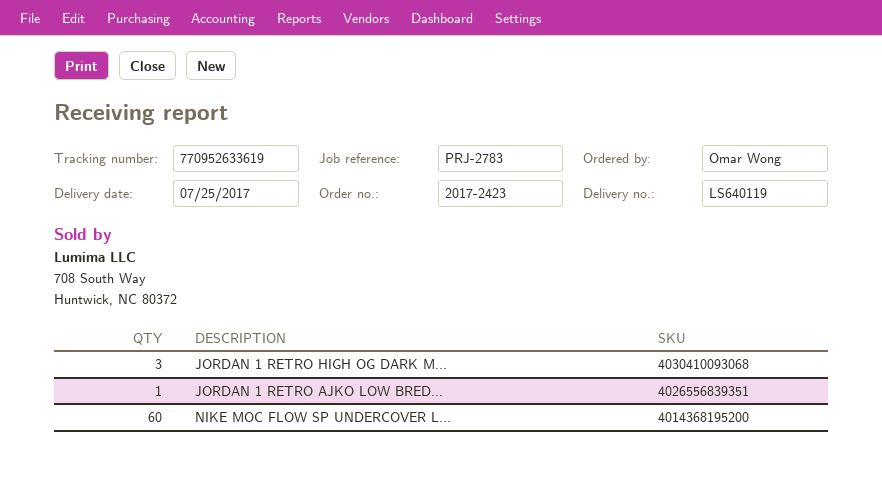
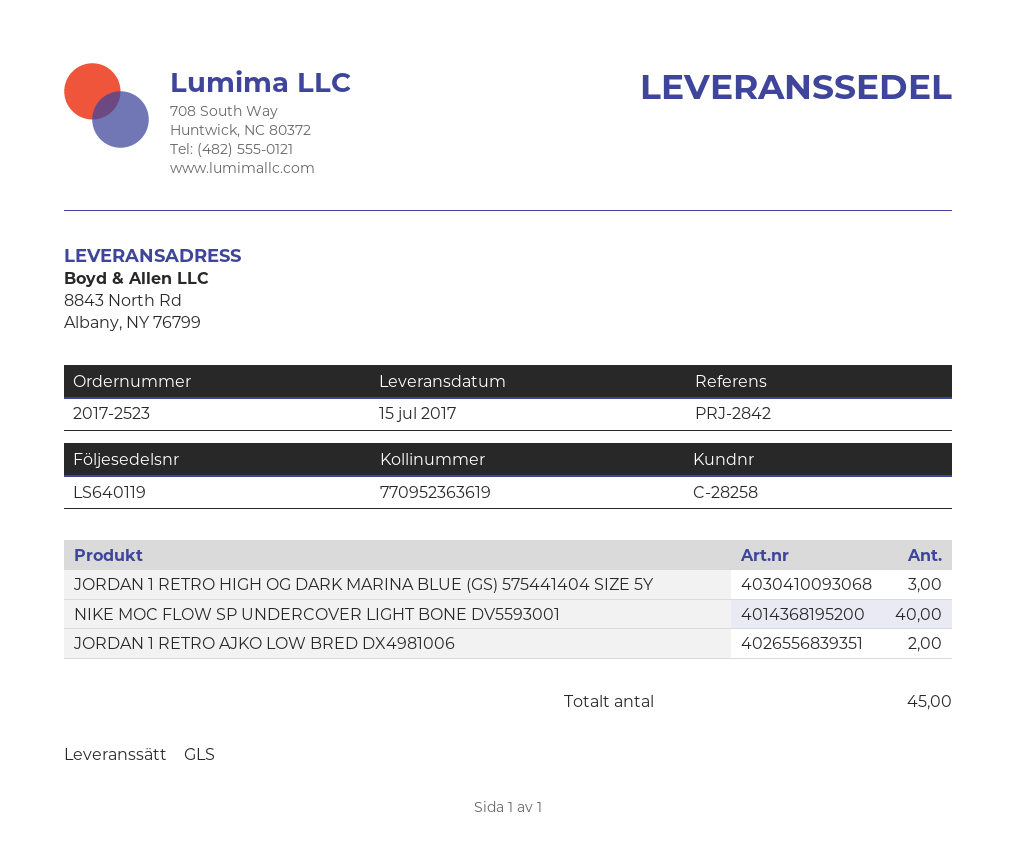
order number: 2017-2423 -> 2017-2523
delivery date: 2017-07-25 -> 2017-07-15
reference: PRJ-2783 -> PRJ-2842
tracking number: 770952633619 -> 770952363619
JORDAN 1 RETRO AJKO LOW BRED...: 1 -> 2
NIKE MOC FLOW SP UNDERCOVER L...: 60 -> 40

